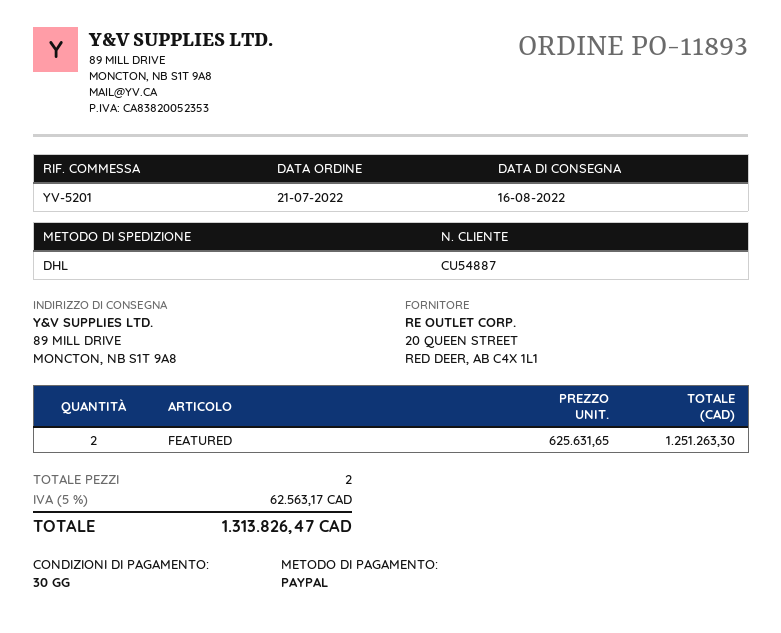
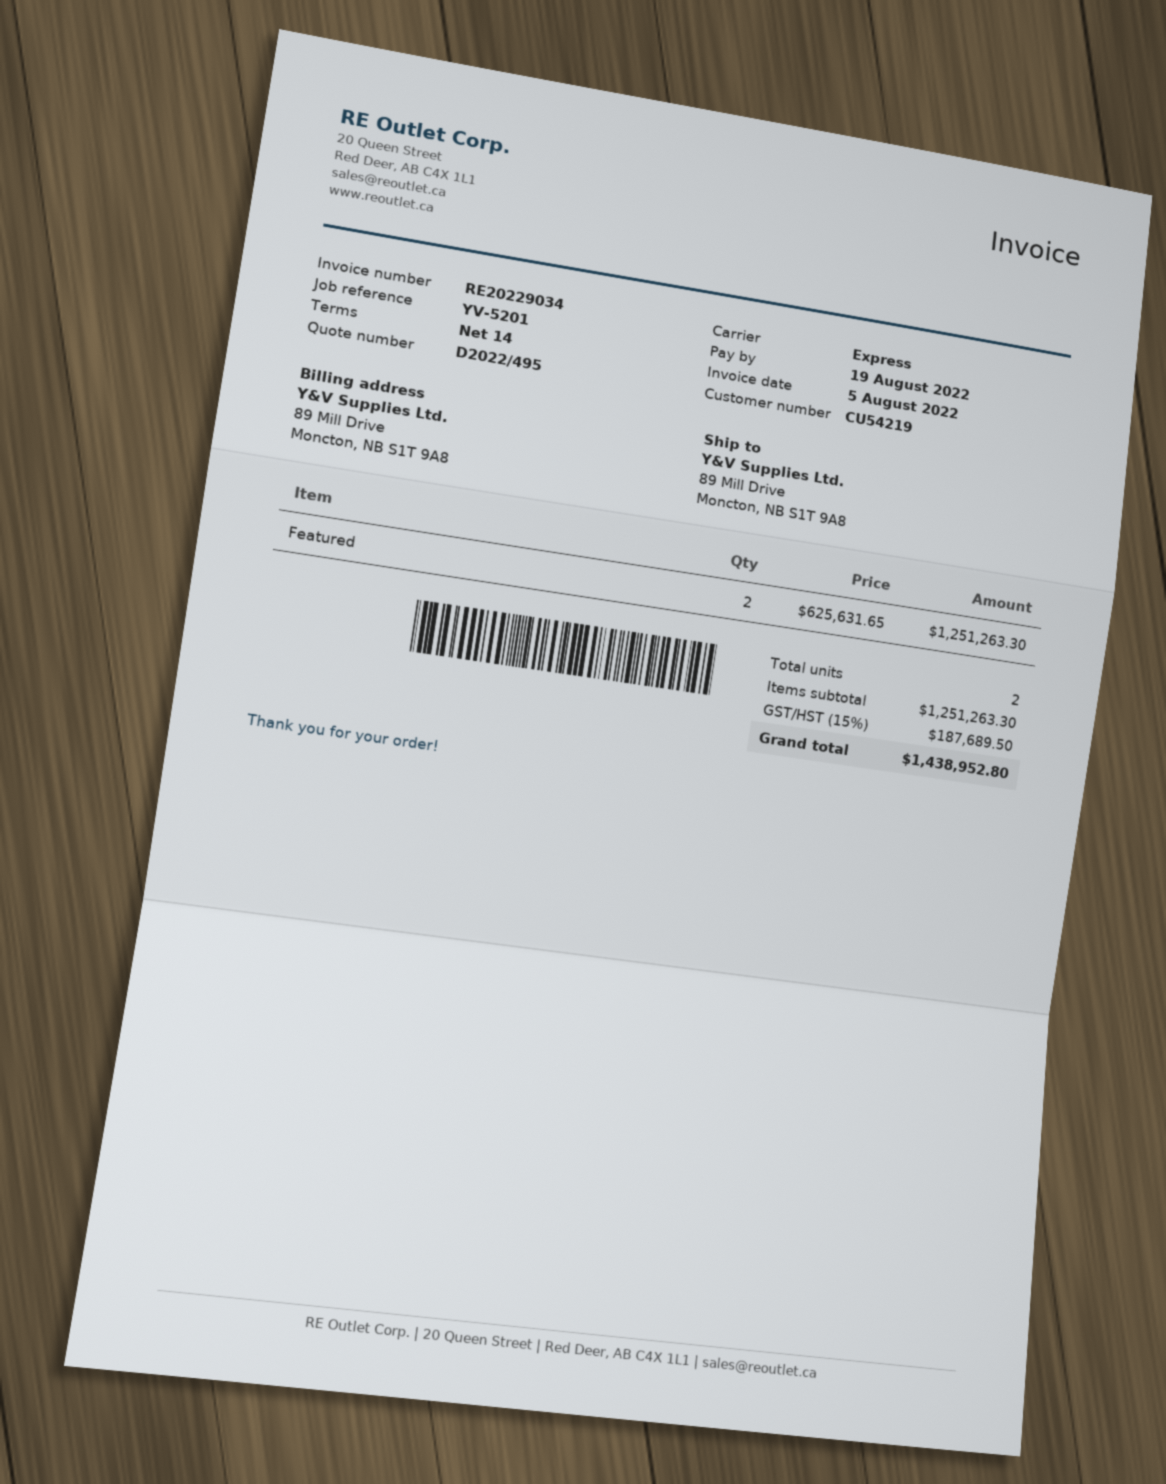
payment terms: 30 days -> 14 days
customer number: CU54887 -> CU54219
shipping method: DHL -> express
tax: 5% = 62563.17 -> 15% = 187689.50
total: 1313826.47 -> 1438952.80

